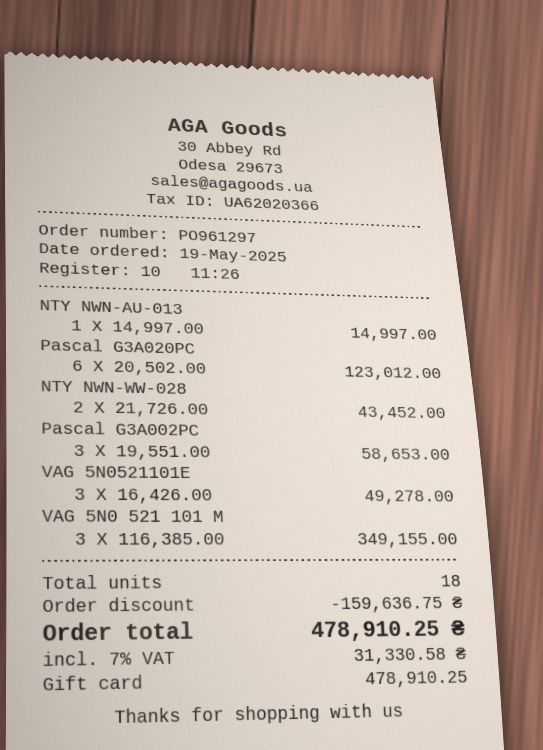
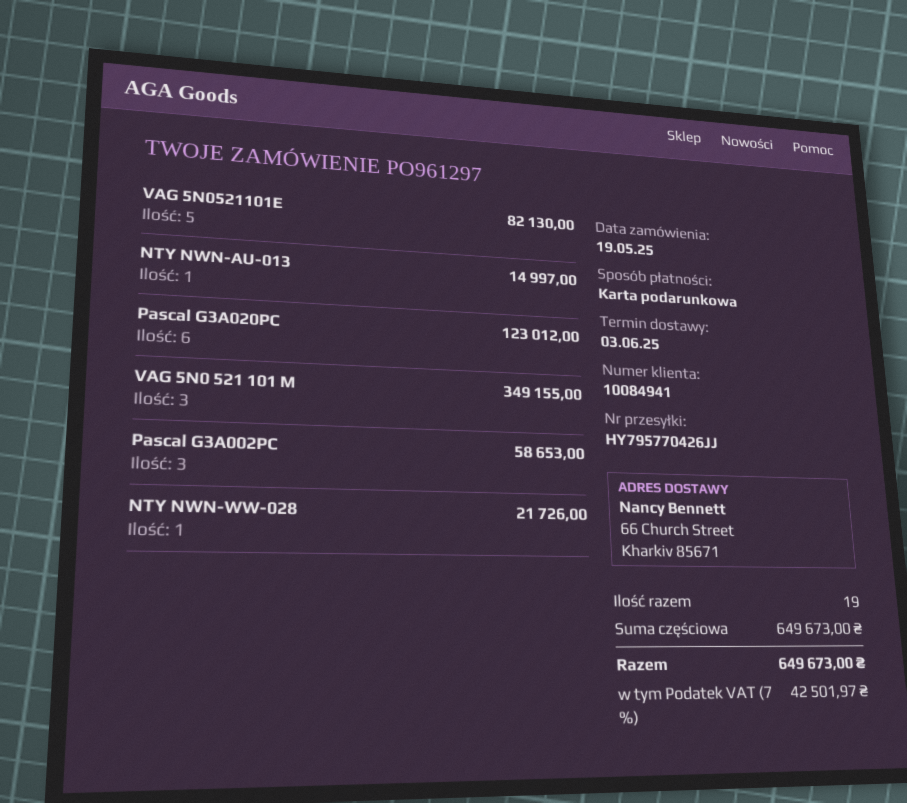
NTY NWN-WW-028: 2 for 43452.00 -> 1 for 21726.00
VAG 5N0521101E: 3 for 49278.00 -> 5 for 82130.00
total quantity: 18 -> 19
discount: 159636.75 -> none
tax: 7% = 31330.58 -> 7% = 42501.97
total: 478910.25 -> 649673.00

